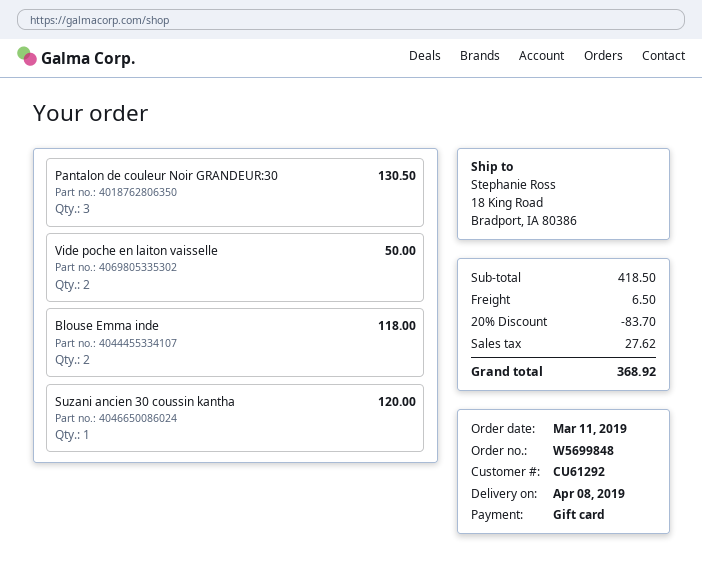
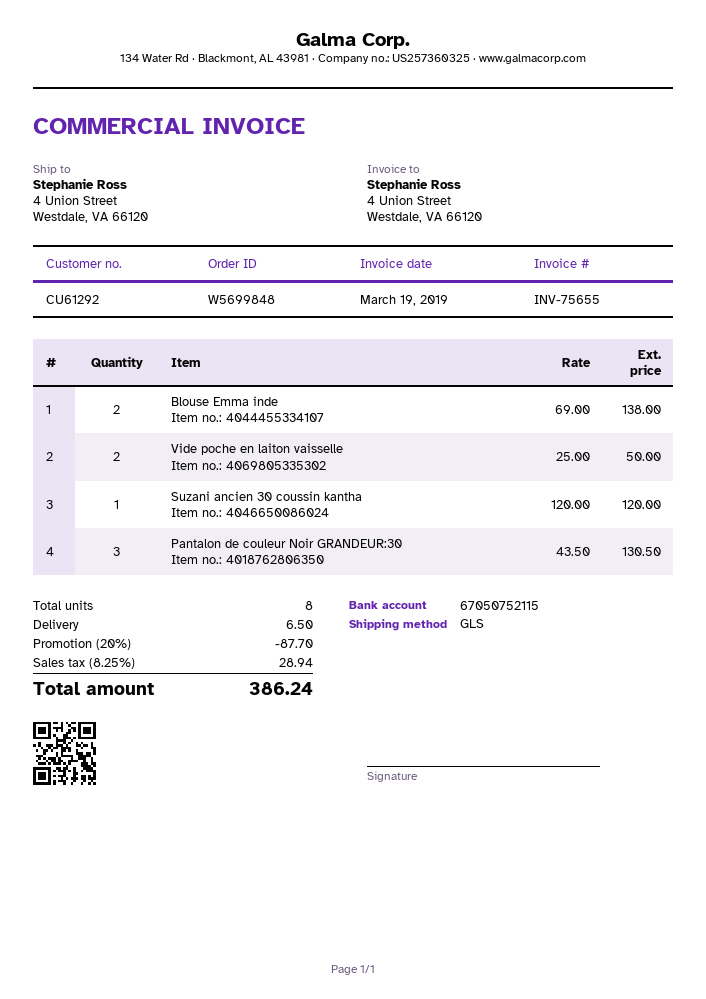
ship to: 18 King Road, Bradport, IA 80386 -> 4 Union Street, Westdale, VA 66120
Blouse Emma inde: 2 for 118.00 -> 2 for 138.00
discount: 20% = 83.70 -> 20% = 87.70
tax: 27.62 -> 28.94
total: 368.92 -> 386.24

